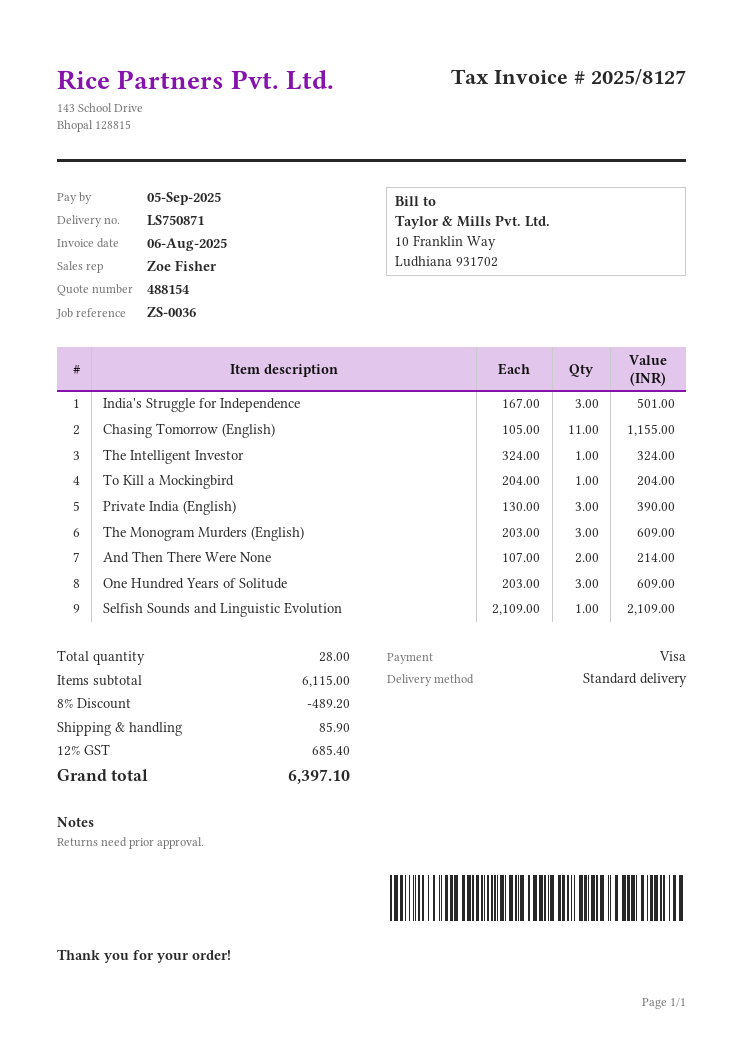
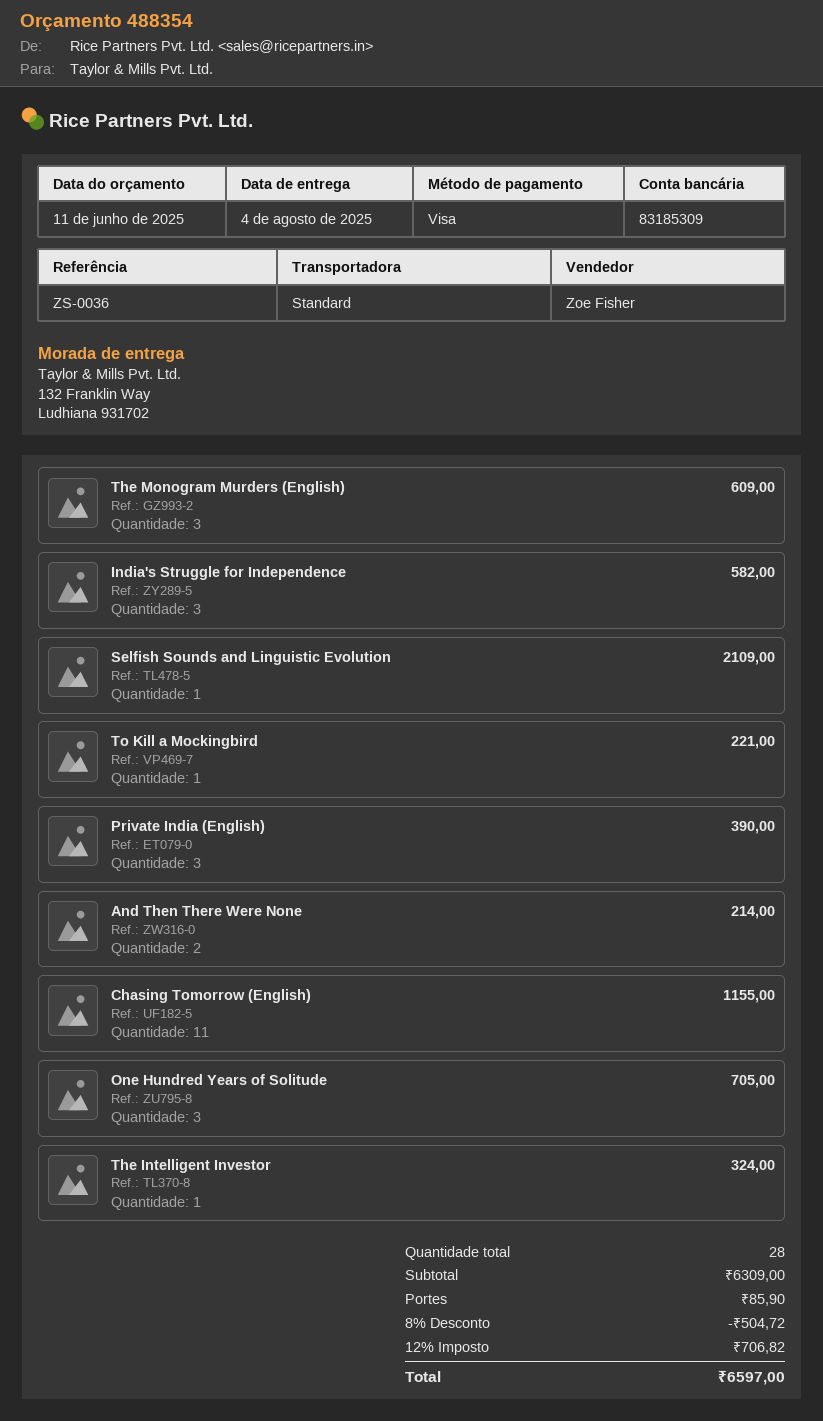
quote number: 488154 -> 488354
India's Struggle for Independence: 3 for 501.00 -> 3 for 582.00
To Kill a Mockingbird: 1 for 204.00 -> 1 for 221.00
One Hundred Years of Solitude: 3 for 609.00 -> 3 for 705.00
subtotal: 6115.00 -> 6309.00
discount: 8% = 489.20 -> 8% = 504.72
tax: 12% = 685.40 -> 12% = 706.82
total: 6397.10 -> 6597.00

